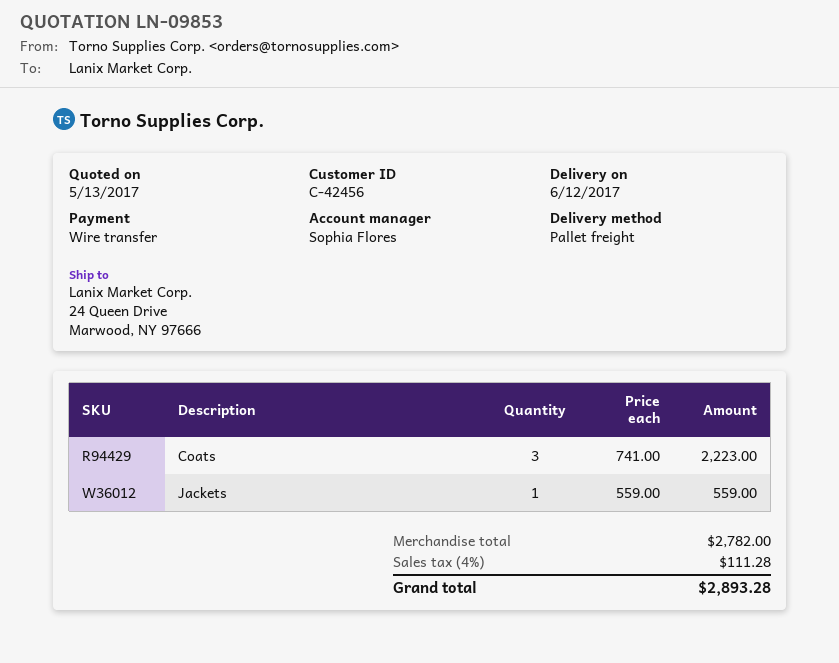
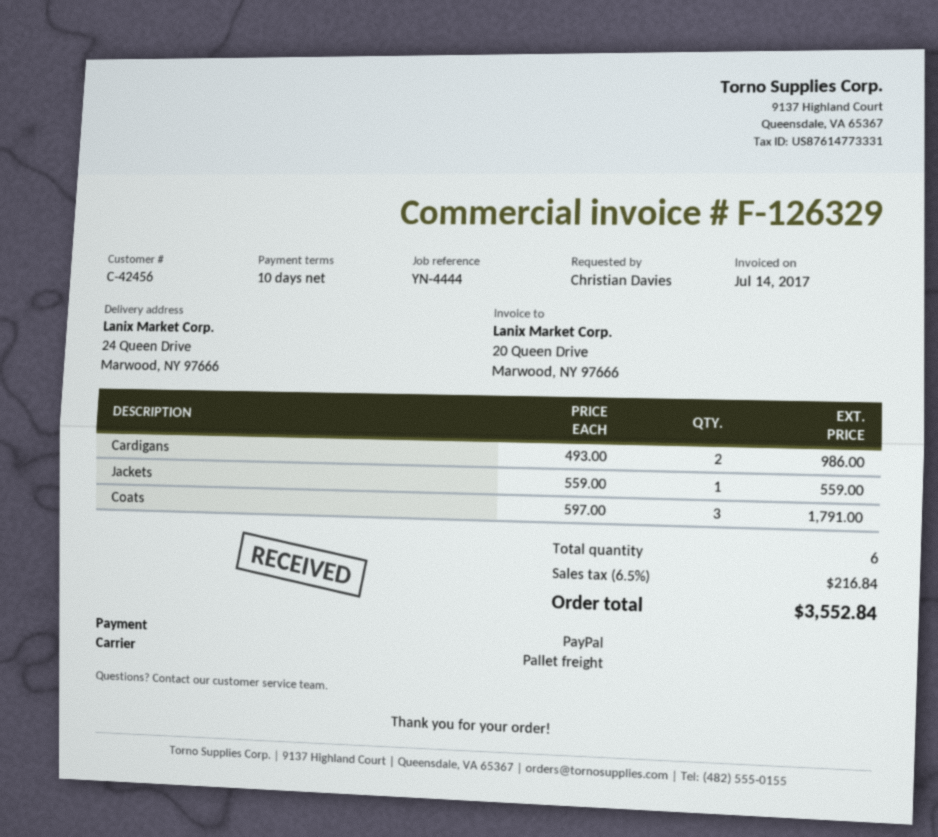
payment method: bank transfer -> PayPal
Coats: 3 x 741.00 = 2223.00 -> 3 x 597.00 = 1791.00
Cardigans: none -> 2 x 493.00 = 986.00
tax: 4% = 111.28 -> 6.5% = 216.84
total: 2893.28 -> 3552.84

